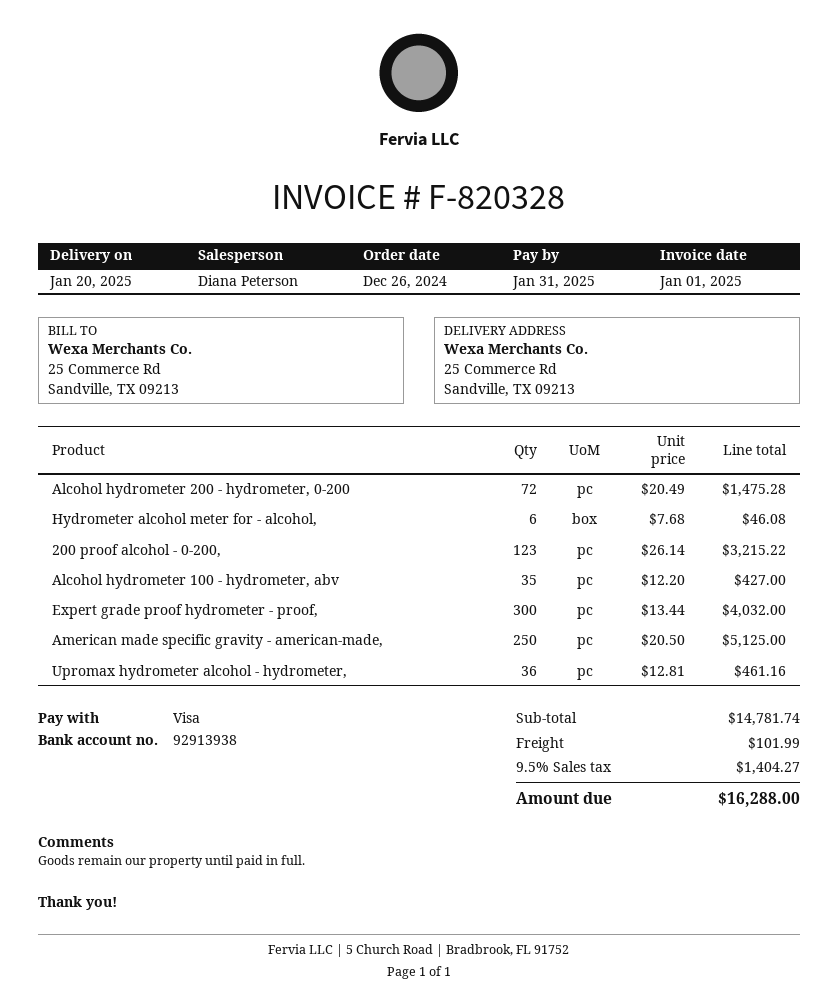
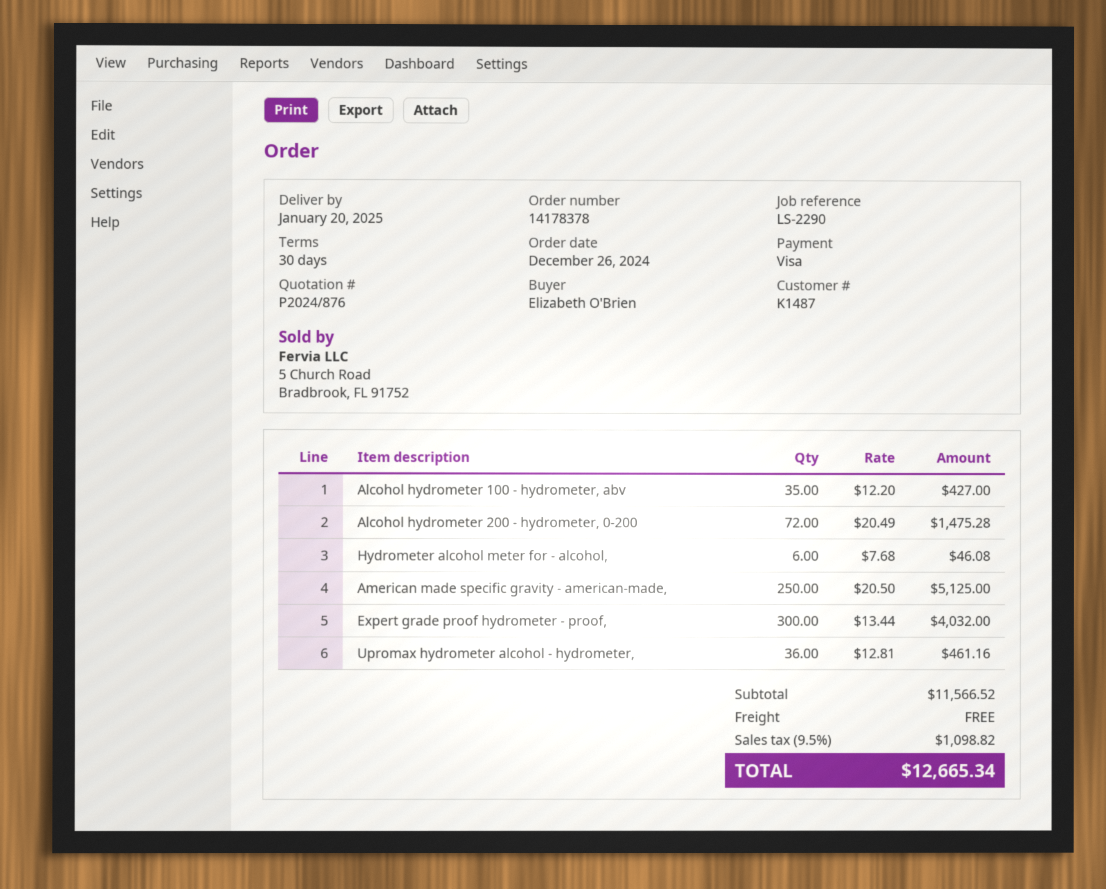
200 proof alcohol - 0-200,: 123 x 26.14 = 3215.22 -> none
subtotal: 14781.74 -> 11566.52
shipping: 101.99 -> 0.00
tax: 9.5% = 1404.27 -> 9.5% = 1098.82
total: 16288.00 -> 12665.34

